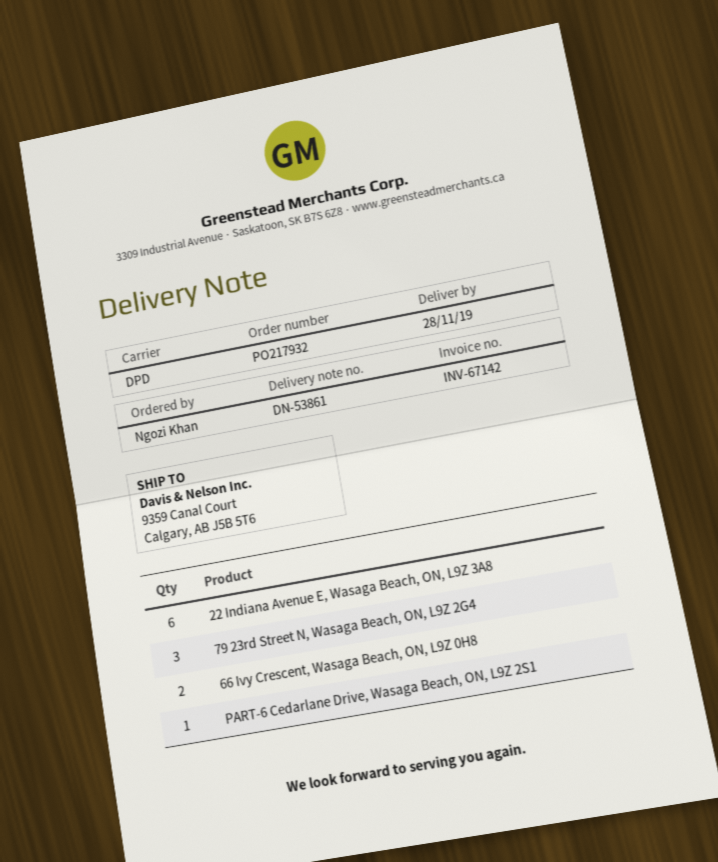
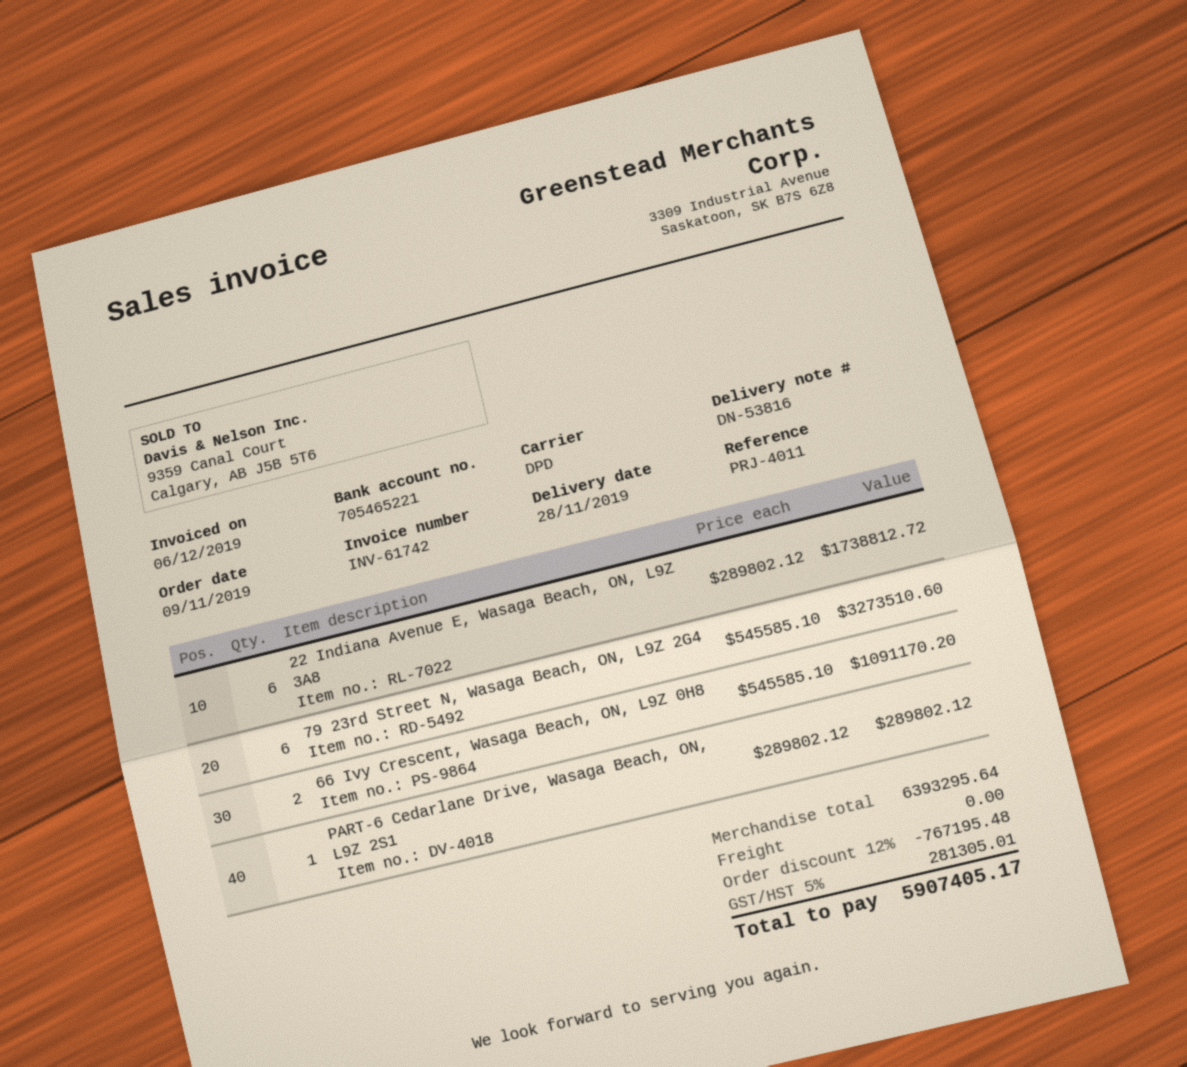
delivery note number: DN-53861 -> DN-53816
invoice number: INV-67142 -> INV-61742
79 23rd Street N, Wasaga Beach, ON, L9Z 2G4: 3 -> 6

